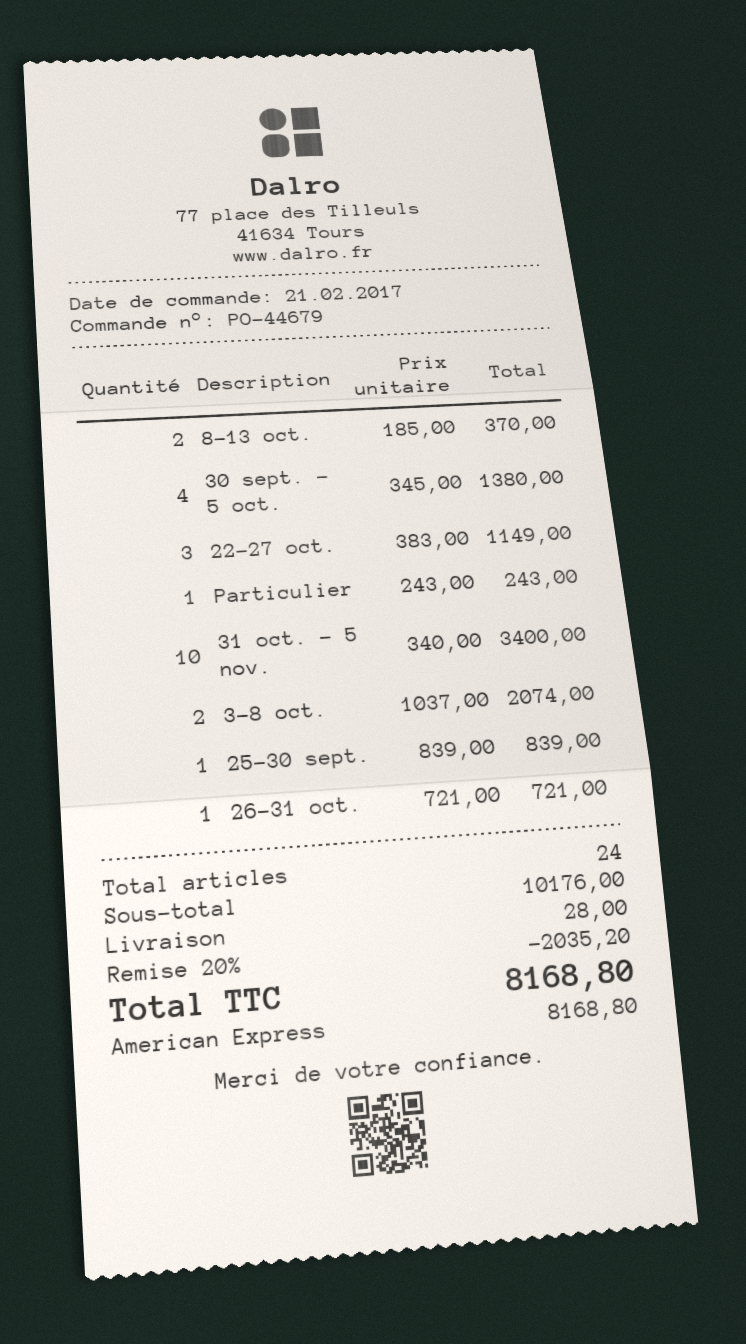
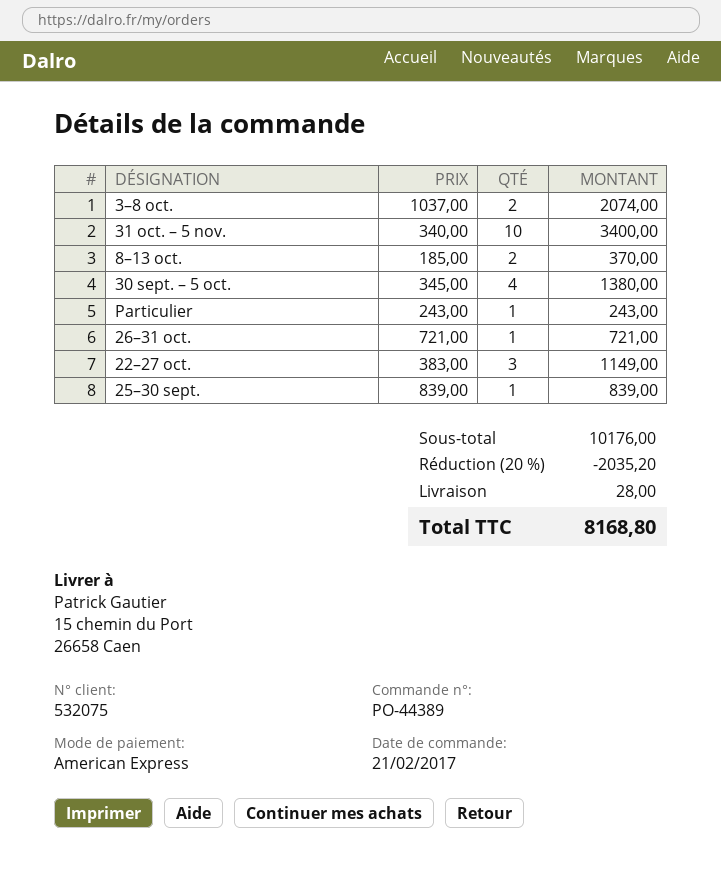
order number: PO-44679 -> PO-44389

